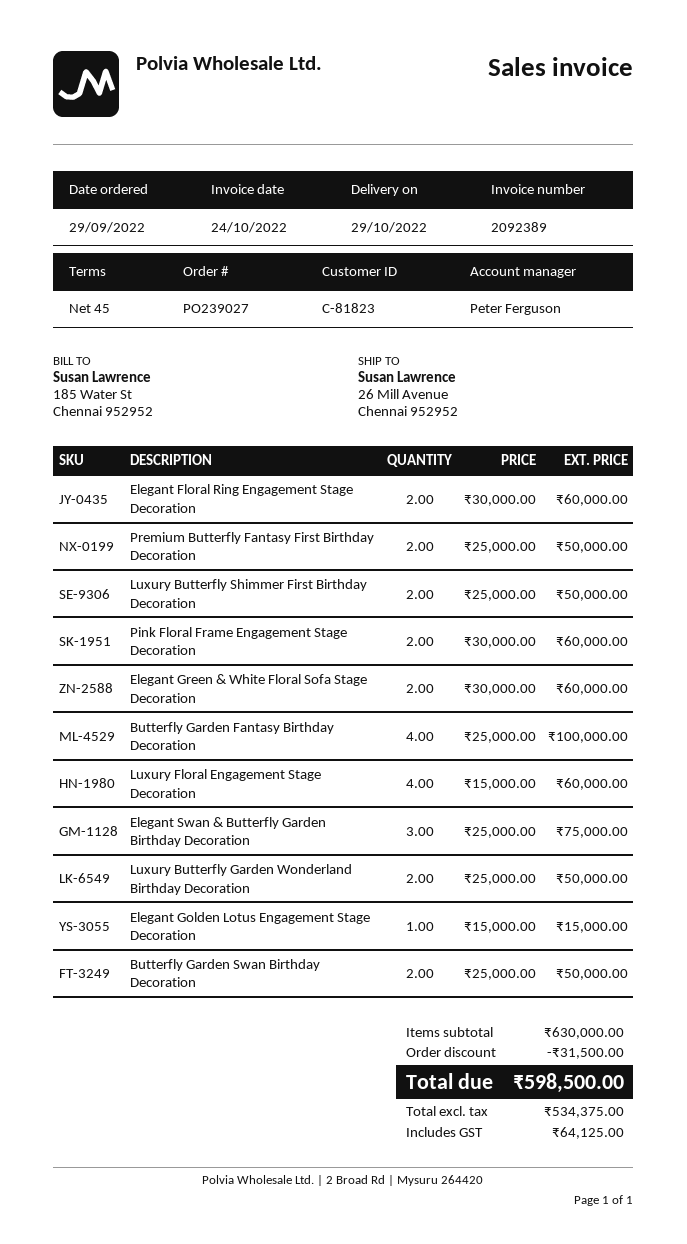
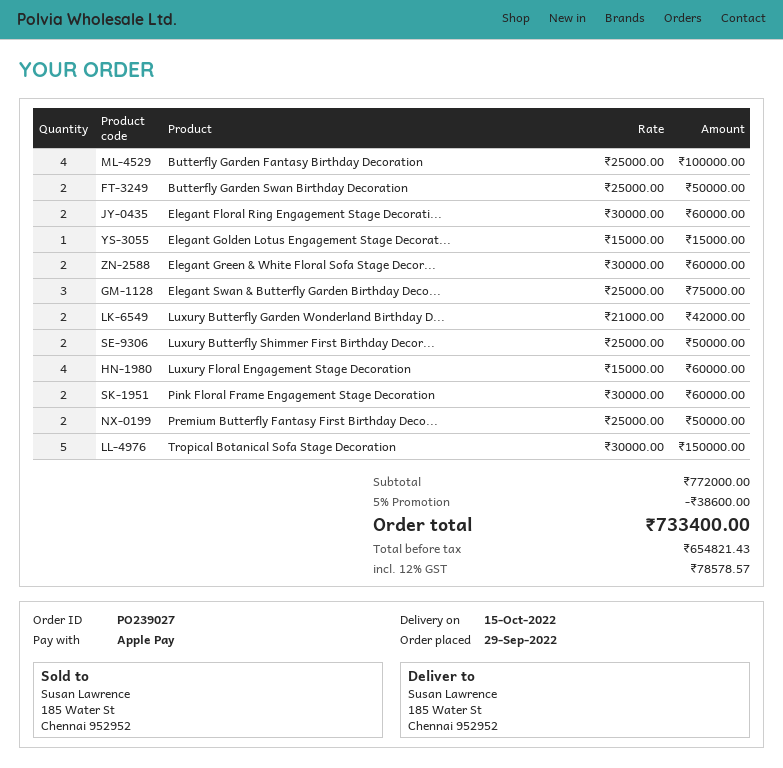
delivery date: 2022-10-29 -> 2022-10-15
ship to: 26 Mill Avenue, Chennai 952952 -> 185 Water St, Chennai 952952
Luxury Butterfly Garden Wonderland Birthday Decoration: 2 x 25000.00 = 50000.00 -> 2 x 21000.00 = 42000.00
Tropical Botanical Sofa Stage Decoration: none -> 5 x 30000.00 = 150000.00
subtotal: 630000.00 -> 772000.00
discount: 31500.00 -> 38600.00
net: 534375.00 -> 654821.43
tax: 64125.00 -> 78578.57
total: 598500.00 -> 733400.00

